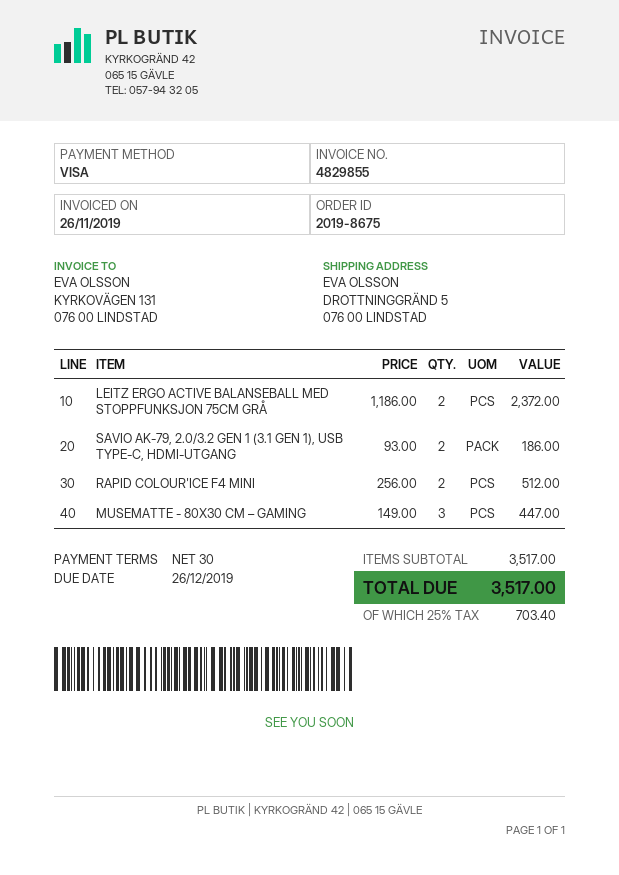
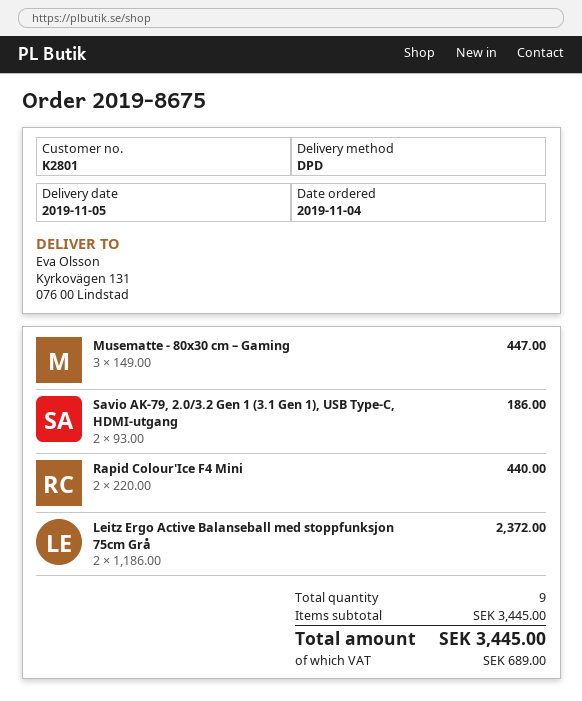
ship to: DROTTNINGGRÄND 5, 076 00 LINDSTAD -> Kyrkovägen 131, 076 00 Lindstad
RAPID COLOUR'ICE F4 MINI: 2 x 256.00 = 512.00 -> 2 x 220.00 = 440.00
subtotal: 3517.00 -> 3445.00
tax: 703.40 -> 689.00
total: 3517.00 -> 3445.00

